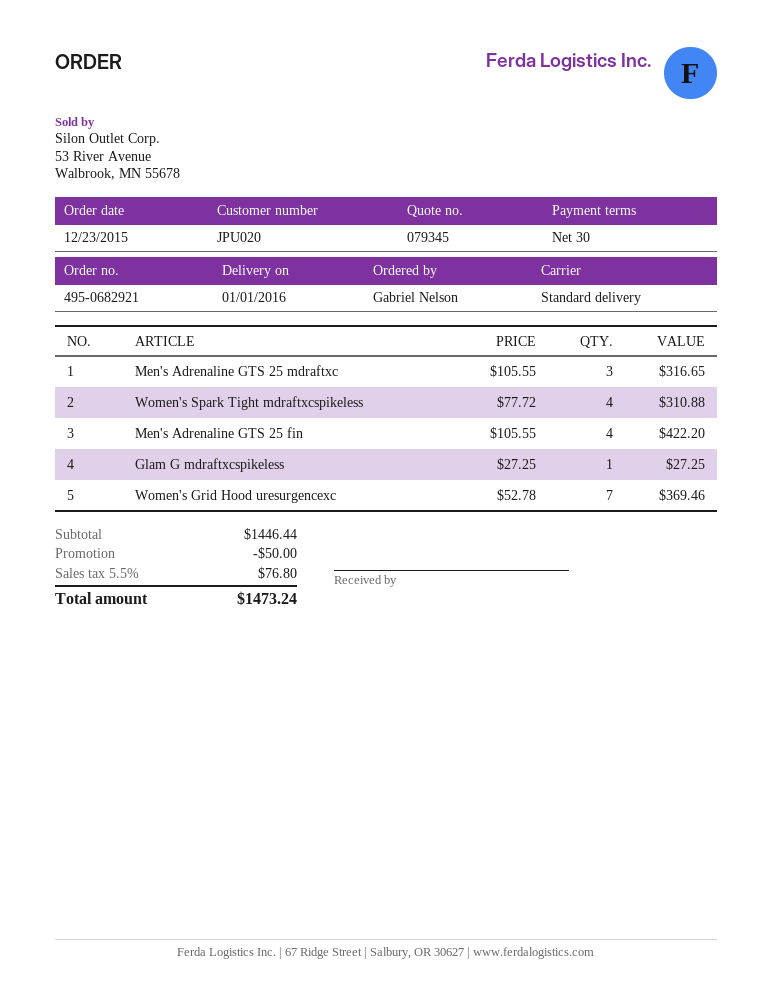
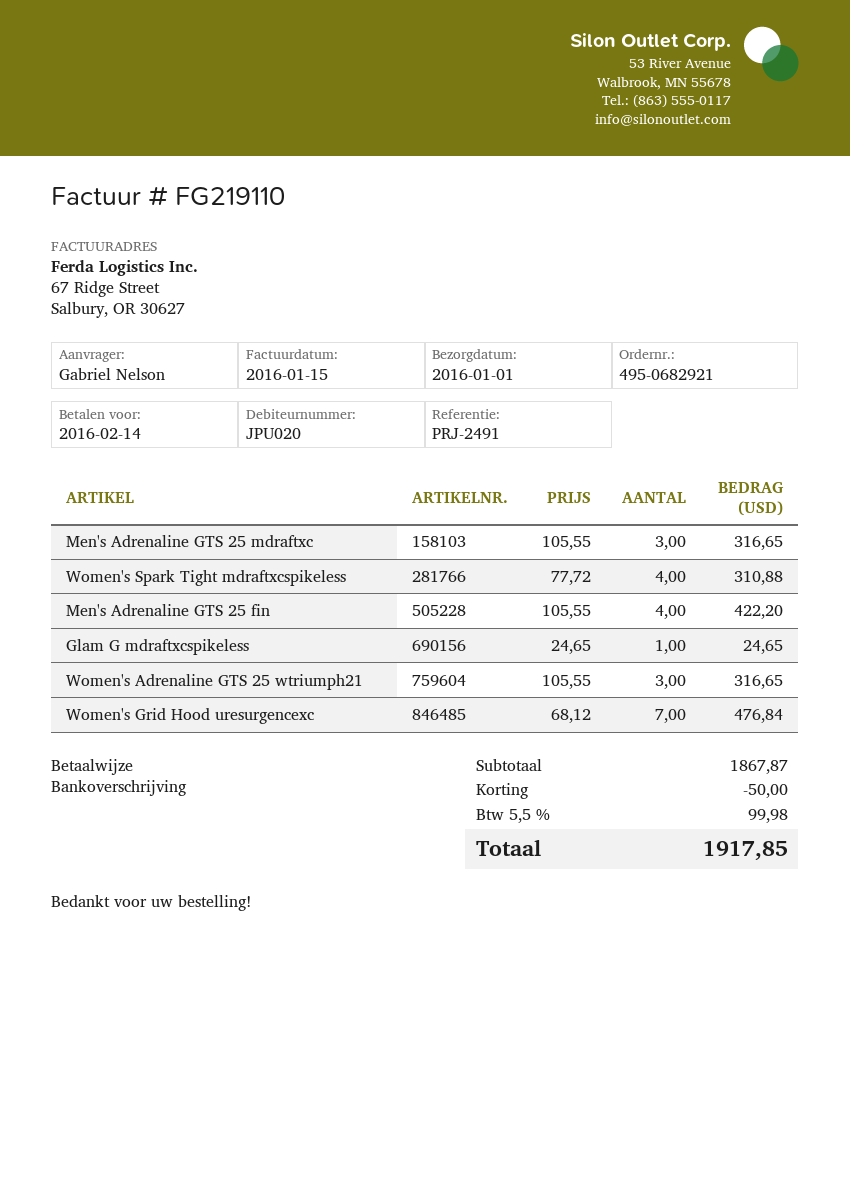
Glam G mdraftxcspikeless: 1 x 27.25 = 27.25 -> 1 x 24.65 = 24.65
Women's Grid Hood uresurgencexc: 7 x 52.78 = 369.46 -> 7 x 68.12 = 476.84
Women's Adrenaline GTS 25 wtriumph21: none -> 3 x 105.55 = 316.65
subtotal: 1446.44 -> 1867.87
tax: 5.5% = 76.80 -> 5.5% = 99.98
total: 1473.24 -> 1917.85

